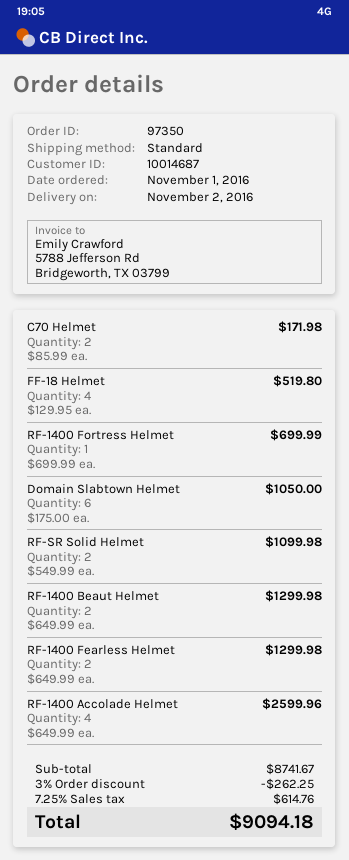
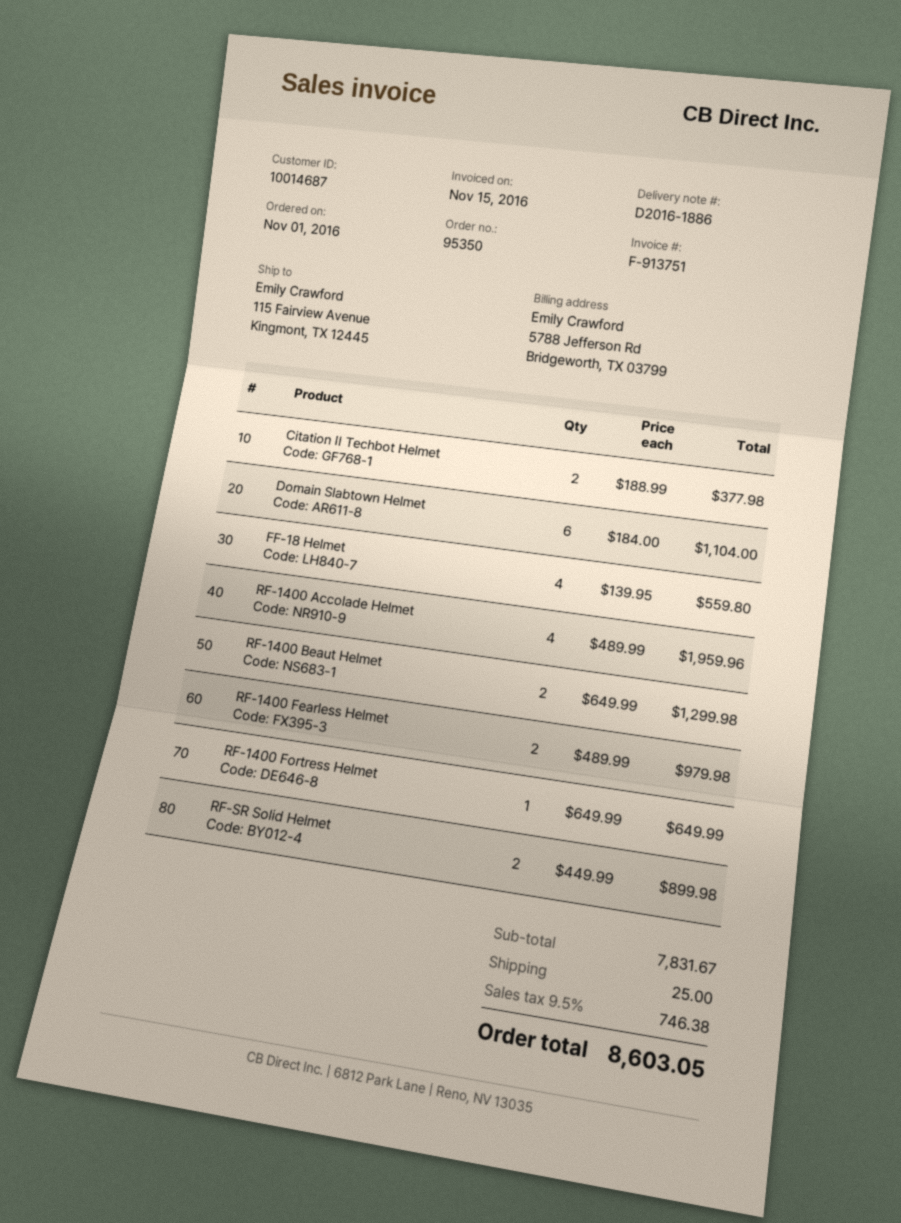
order number: 97350 -> 95350
C70 Helmet: 2 x 85.99 = 171.98 -> none
FF-18 Helmet: 4 x 129.95 = 519.80 -> 4 x 139.95 = 559.80
RF-1400 Fortress Helmet: 1 x 699.99 = 699.99 -> 1 x 649.99 = 649.99
Domain Slabtown Helmet: 6 x 175.00 = 1050.00 -> 6 x 184.00 = 1104.00
RF-SR Solid Helmet: 2 x 549.99 = 1099.98 -> 2 x 449.99 = 899.98
RF-1400 Fearless Helmet: 2 x 649.99 = 1299.98 -> 2 x 489.99 = 979.98
RF-1400 Accolade Helmet: 4 x 649.99 = 2599.96 -> 4 x 489.99 = 1959.96
Citation II Techbot Helmet: none -> 2 x 188.99 = 377.98
subtotal: 8741.67 -> 7831.67
discount: 3% = 262.25 -> none
shipping: none -> 25.00
tax: 7.25% = 614.76 -> 9.5% = 746.38
total: 9094.18 -> 8603.05

